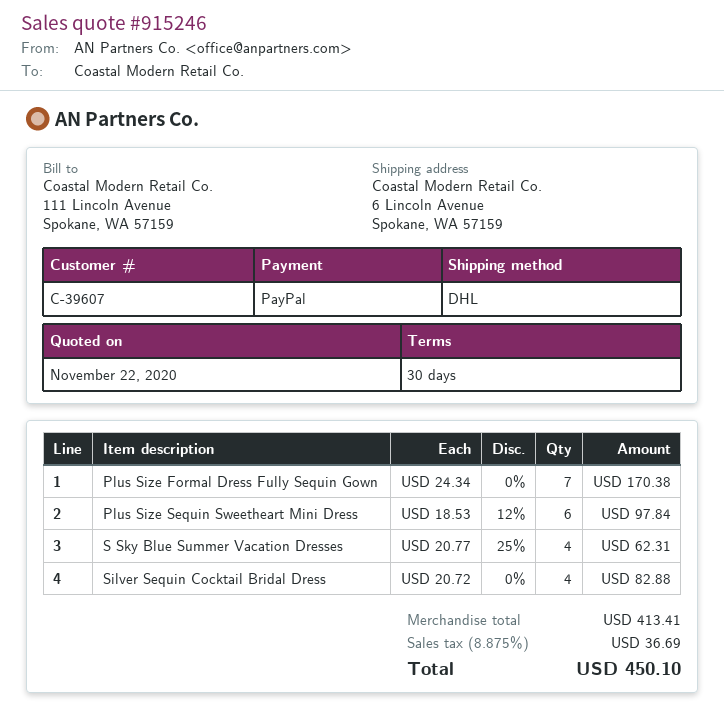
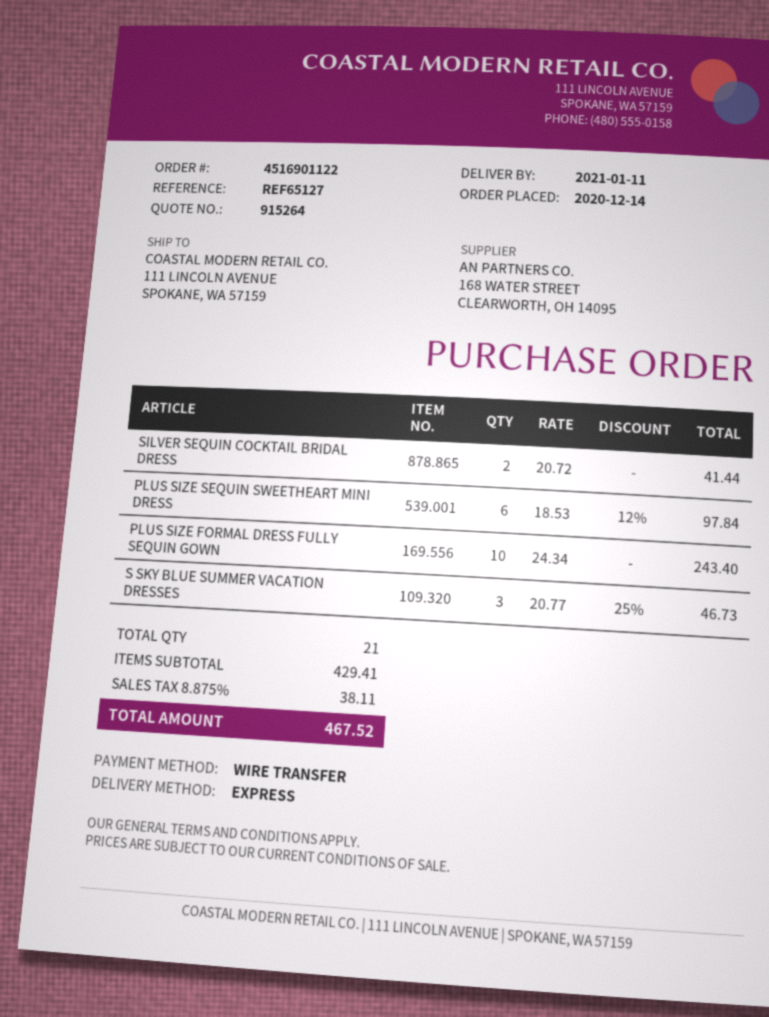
quote number: 915246 -> 915264
payment method: PayPal -> bank transfer
shipping method: DHL -> express
ship to: 6 Lincoln Avenue, Spokane, WA 57159 -> 111 LINCOLN AVENUE, SPOKANE, WA 57159
Plus Size Formal Dress Fully Sequin Gown: 7 x 24.34 = 170.38 -> 10 x 24.34 = 243.40
S Sky Blue Summer Vacation Dresses: 4 x 20.77 - 25% = 62.31 -> 3 x 20.77 - 25% = 46.73
Silver Sequin Cocktail Bridal Dress: 4 x 20.72 = 82.88 -> 2 x 20.72 = 41.44
subtotal: 413.41 -> 429.41
tax: 8.875% = 36.69 -> 8.875% = 38.11
total: 450.10 -> 467.52

